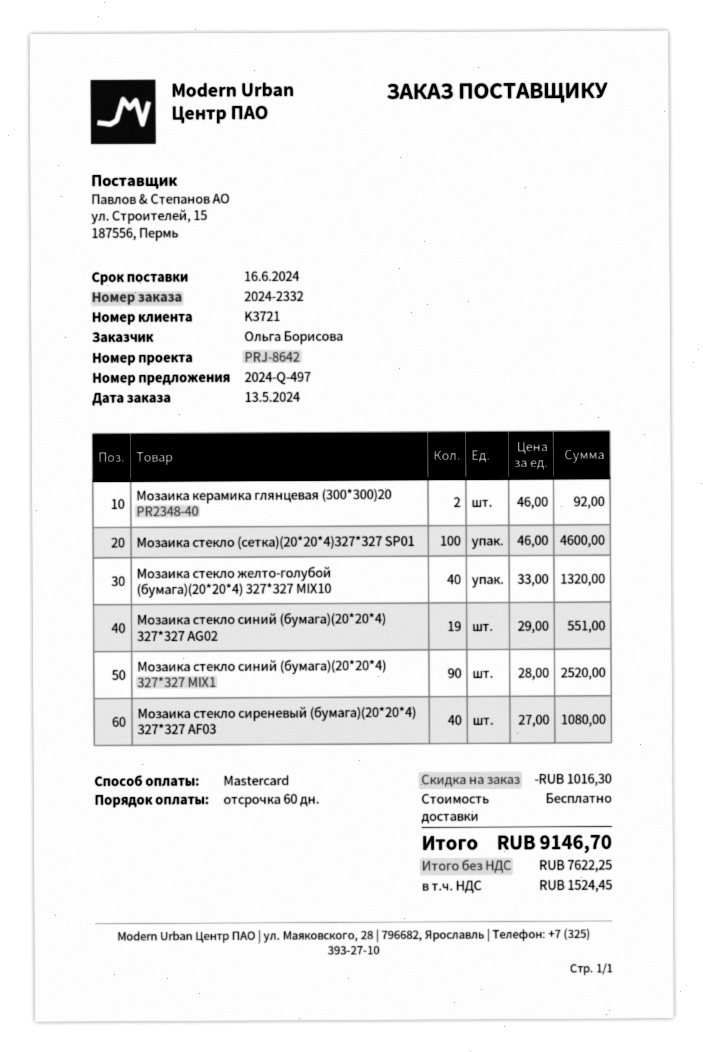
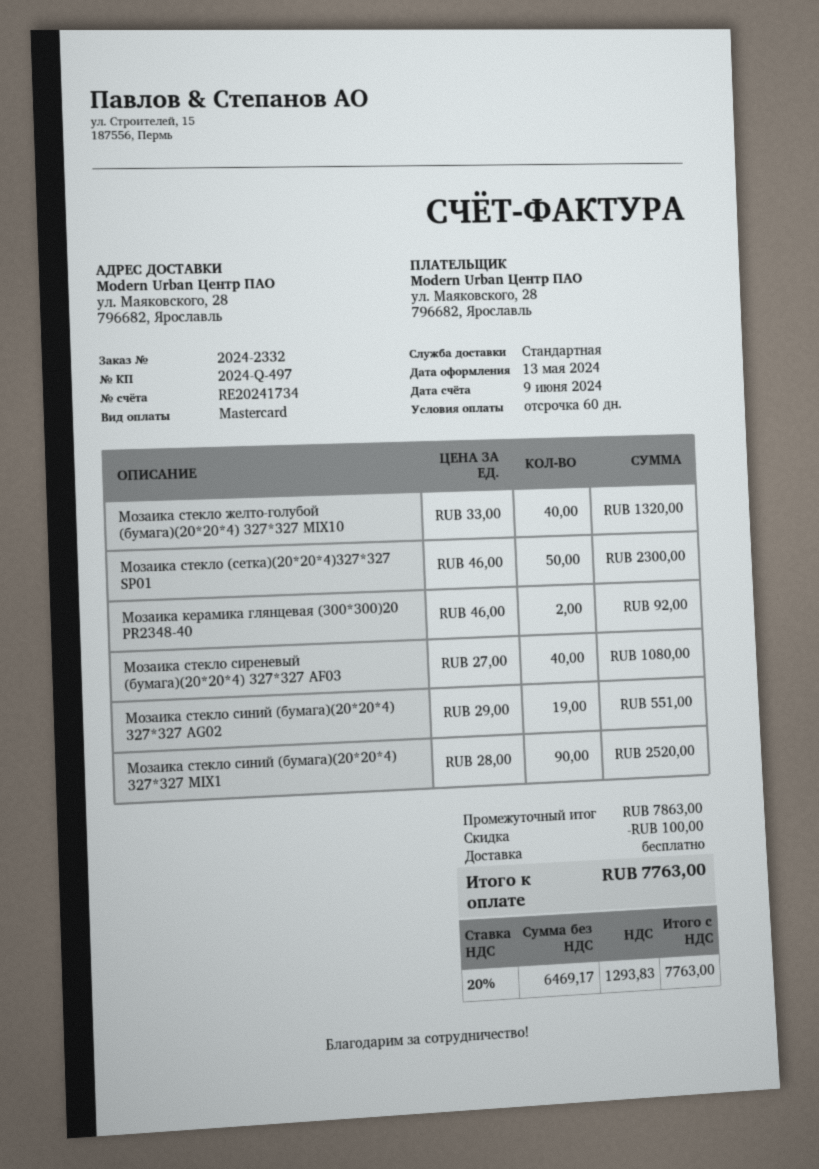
Мозаика стекло (сетка)(20*20*4)327*327 SP01: 100 x 46.00 = 4600.00 -> 50 x 46.00 = 2300.00
discount: 1016.30 -> 100.00
net: 7622.25 -> 6469.17
tax: 1524.45 -> 1293.83
total: 9146.70 -> 7763.00

